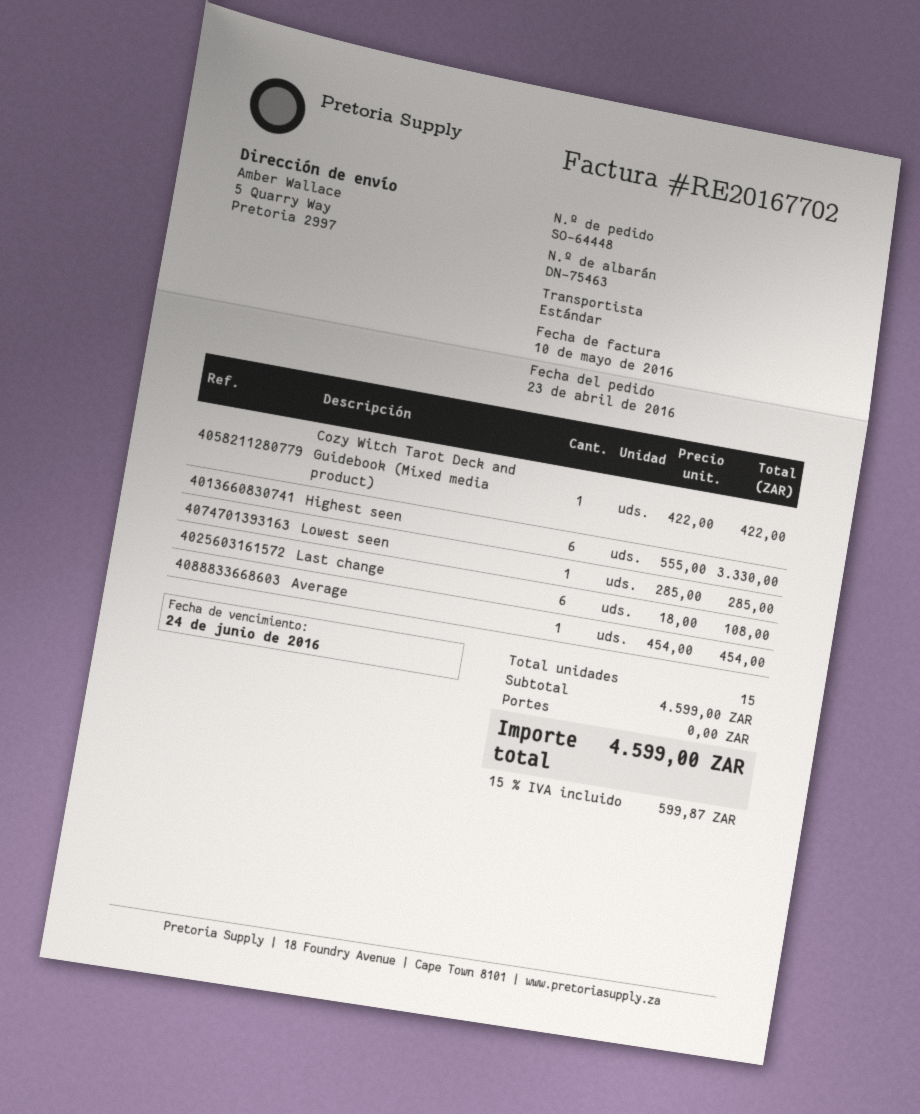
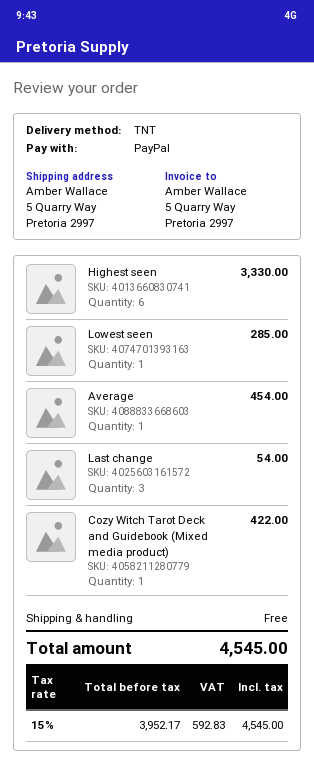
shipping method: standard -> TNT
Last change: 6 for 108.00 -> 3 for 54.00
tax: 15% = 599.87 -> 15% = 592.83
total: 4599.00 -> 4545.00

